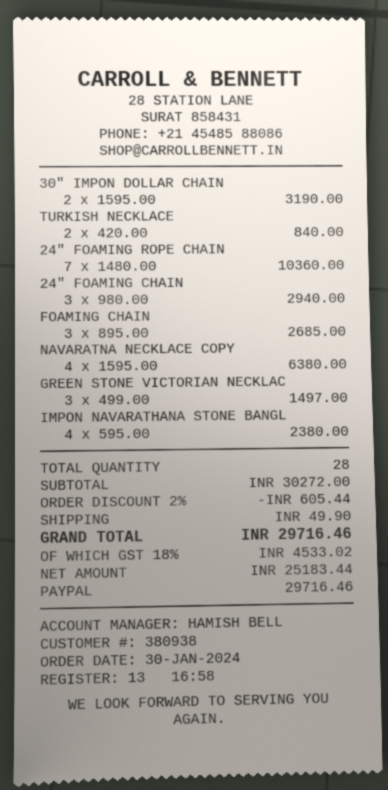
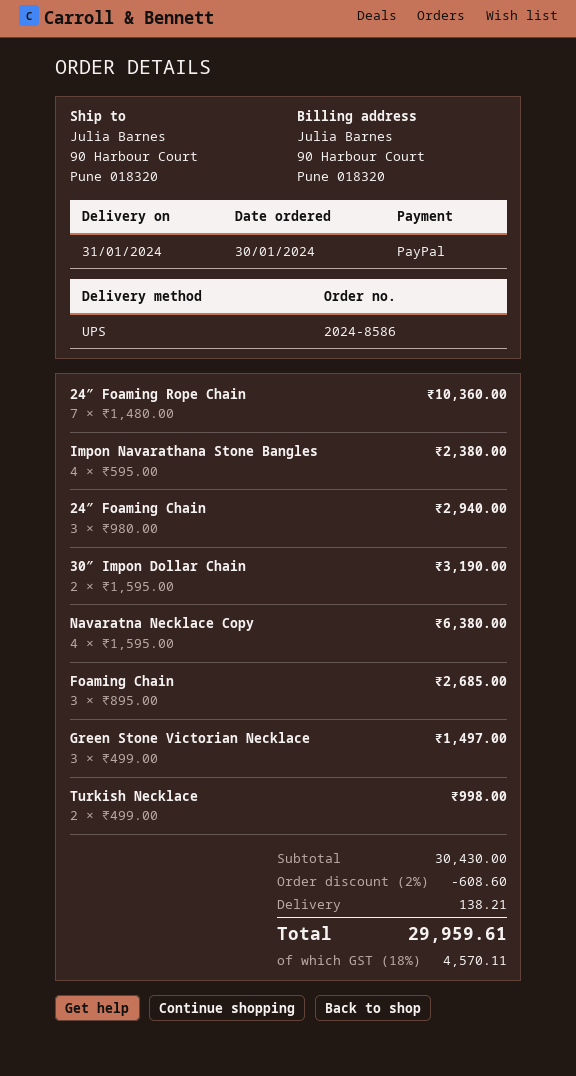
TURKISH NECKLACE: 2 x 420.00 = 840.00 -> 2 x 499.00 = 998.00
subtotal: 30272.00 -> 30430.00
discount: 2% = 605.44 -> 2% = 608.60
shipping: 49.90 -> 138.21
tax: 18% = 4533.02 -> 18% = 4570.11
total: 29716.46 -> 29959.61

